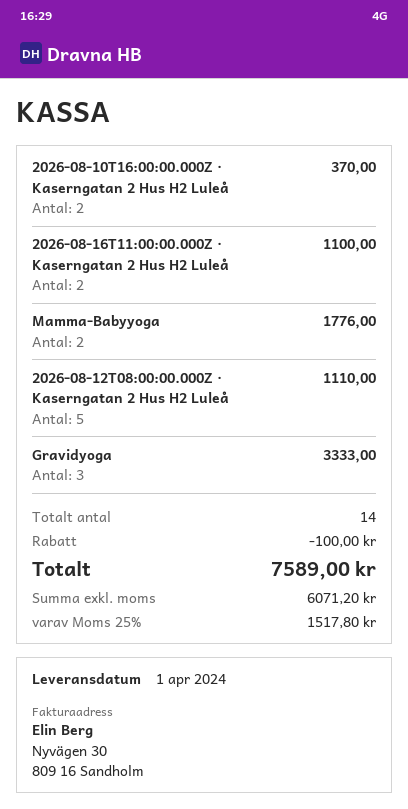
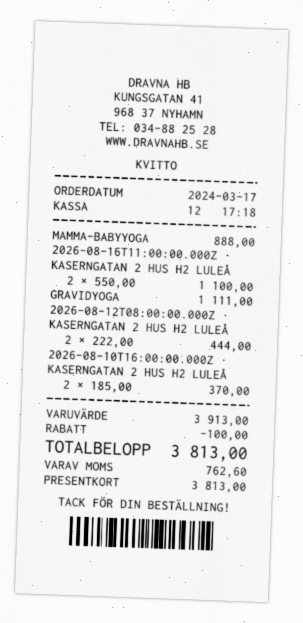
Mamma-Babyyoga: 2 for 1776.00 -> 1 for 888.00
2026-08-12T08:00:00.000Z · Kaserngatan 2 Hus H2 Luleå: 5 for 1110.00 -> 2 for 444.00
Gravidyoga: 3 for 3333.00 -> 1 for 1111.00
tax: 1517.80 -> 762.60
total: 7589.00 -> 3813.00

